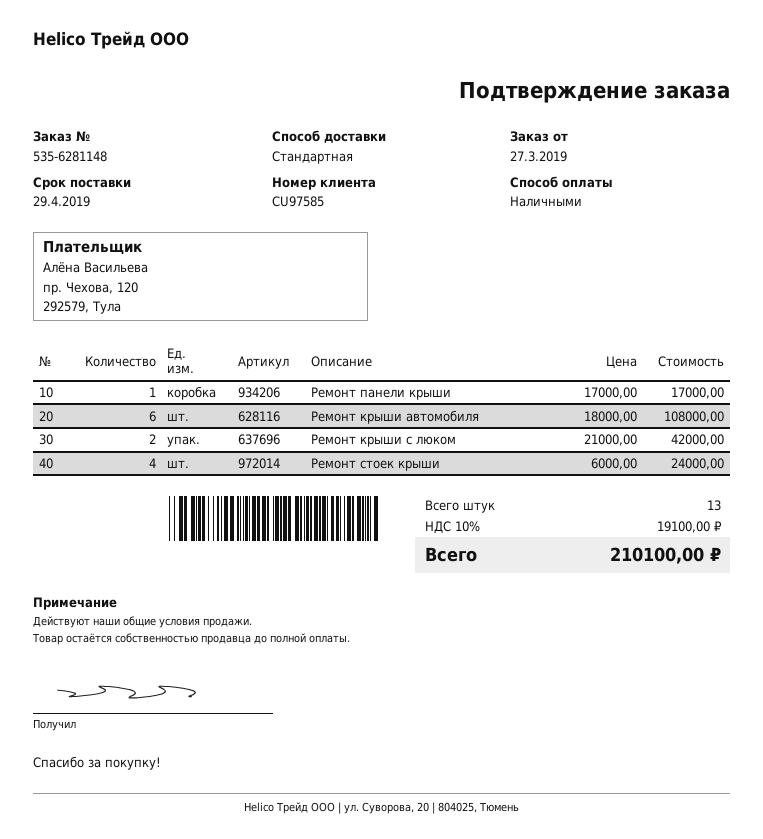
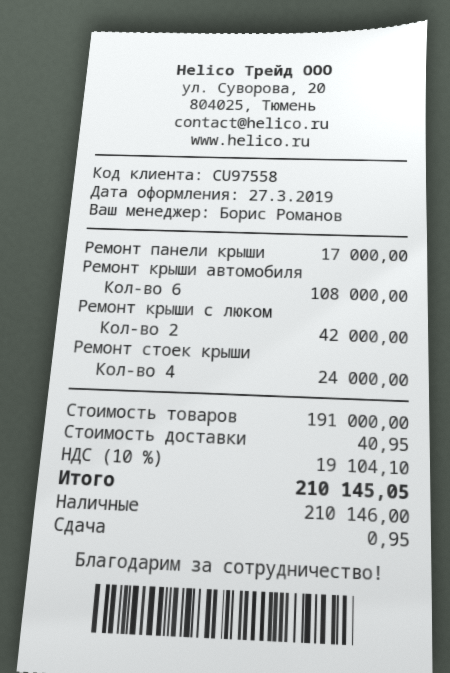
customer number: CU97585 -> CU97558
shipping: none -> 40.95
tax: 10% = 19100.00 -> 10% = 19104.10
total: 210100.00 -> 210145.05

